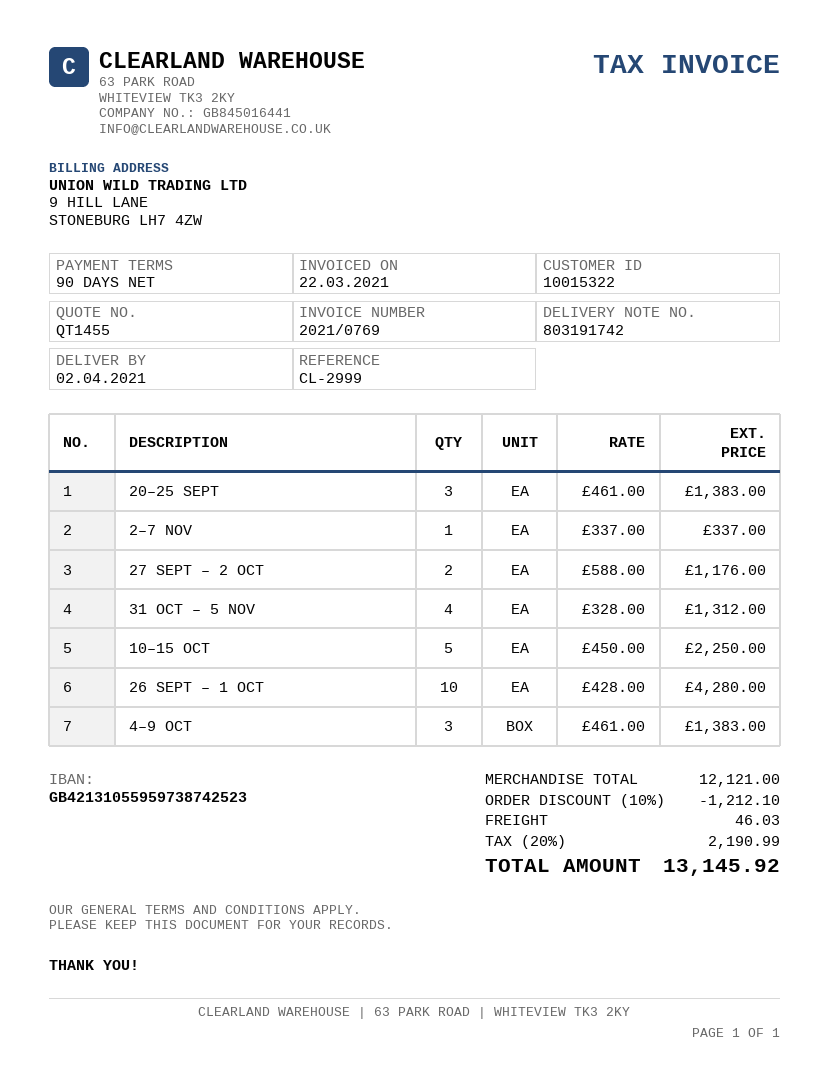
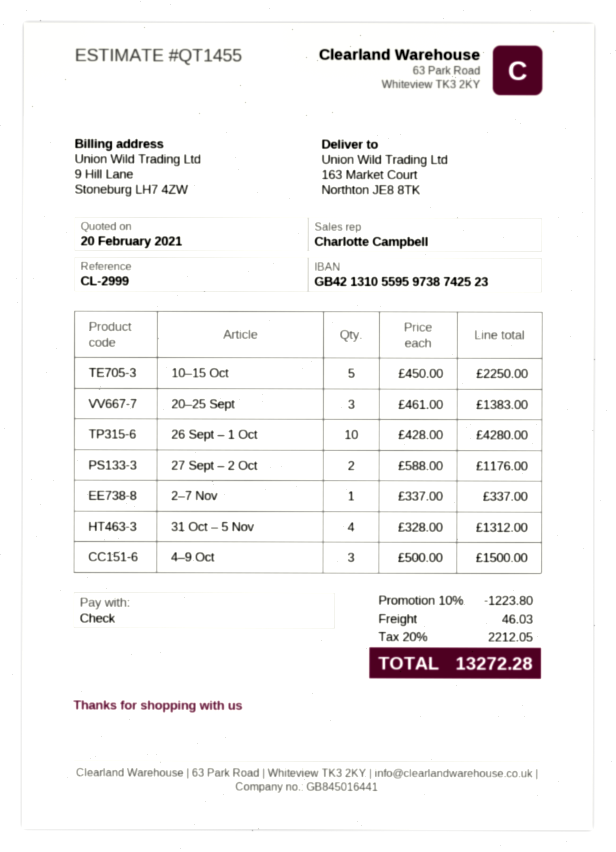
4–9 OCT: 3 x 461.00 = 1383.00 -> 3 x 500.00 = 1500.00
discount: 10% = 1212.10 -> 10% = 1223.80
tax: 20% = 2190.99 -> 20% = 2212.05
total: 13145.92 -> 13272.28

